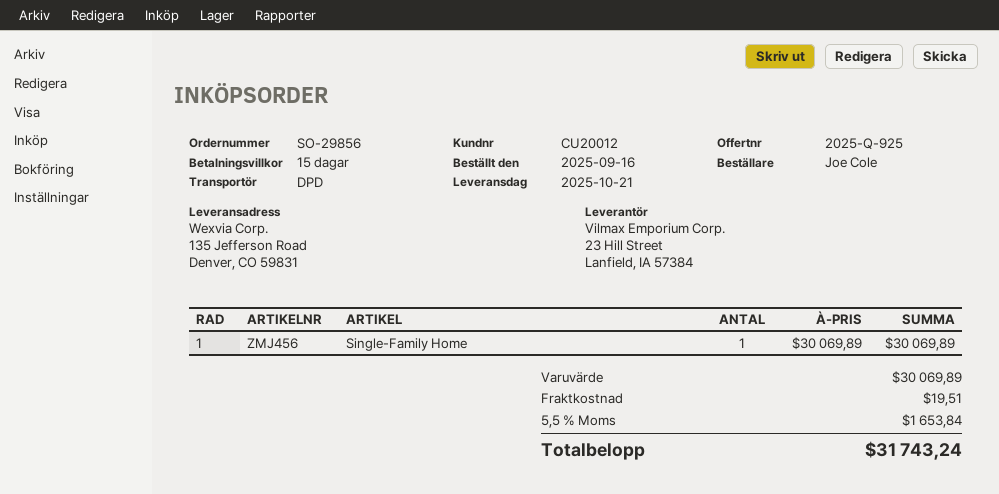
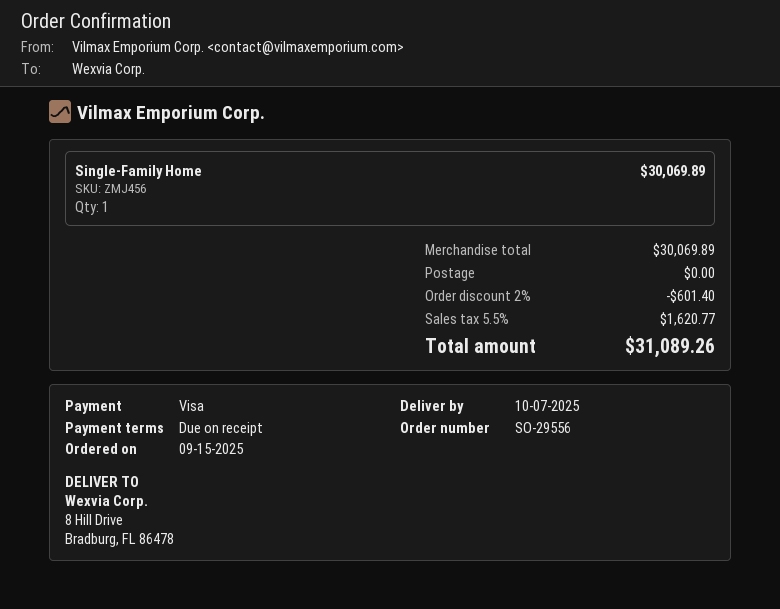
order number: SO-29856 -> SO-29556
order date: 2025-09-16 -> 2025-09-15
delivery date: 2025-10-21 -> 2025-10-07
payment terms: 15 days -> on receipt
ship to: 135 Jefferson Road, Denver, CO 59831 -> 8 Hill Drive, Bradburg, FL 86478
discount: none -> 2% = 601.40
shipping: 19.51 -> 0.00
tax: 5.5% = 1653.84 -> 5.5% = 1620.77
total: 31743.24 -> 31089.26

